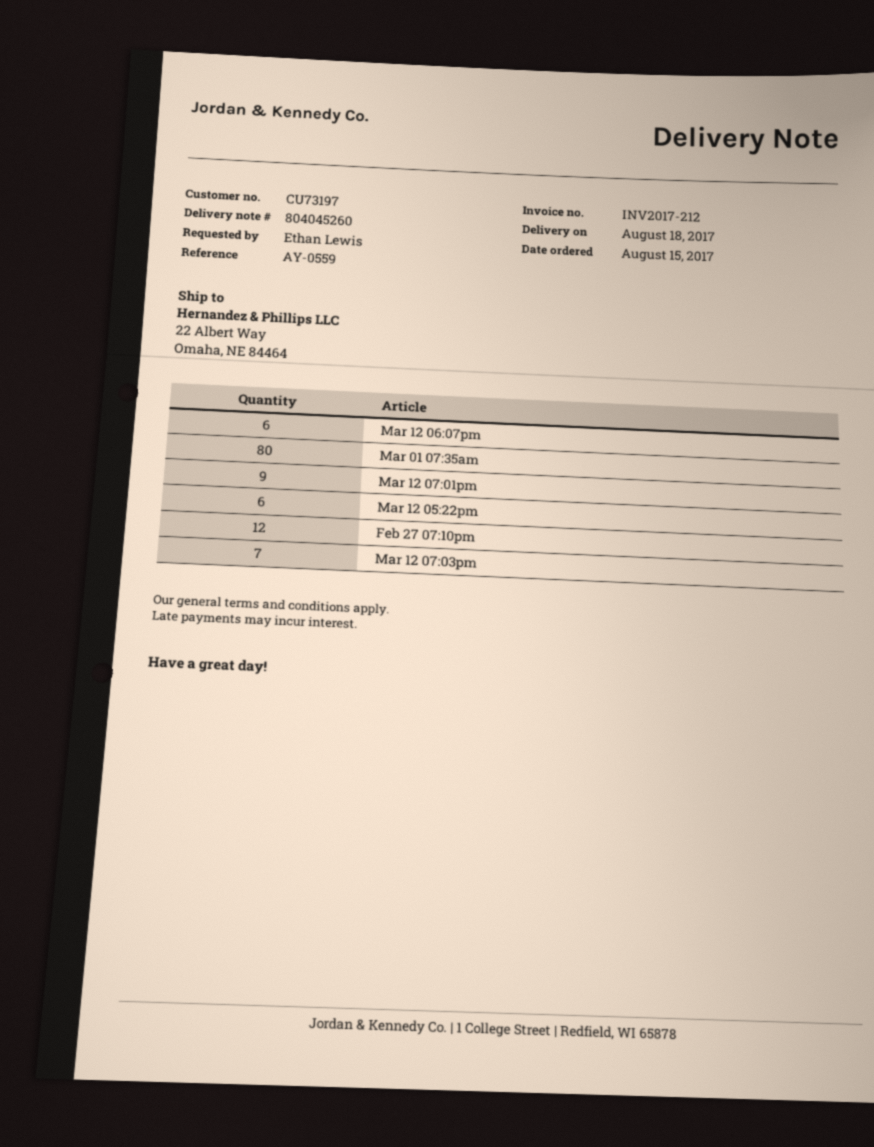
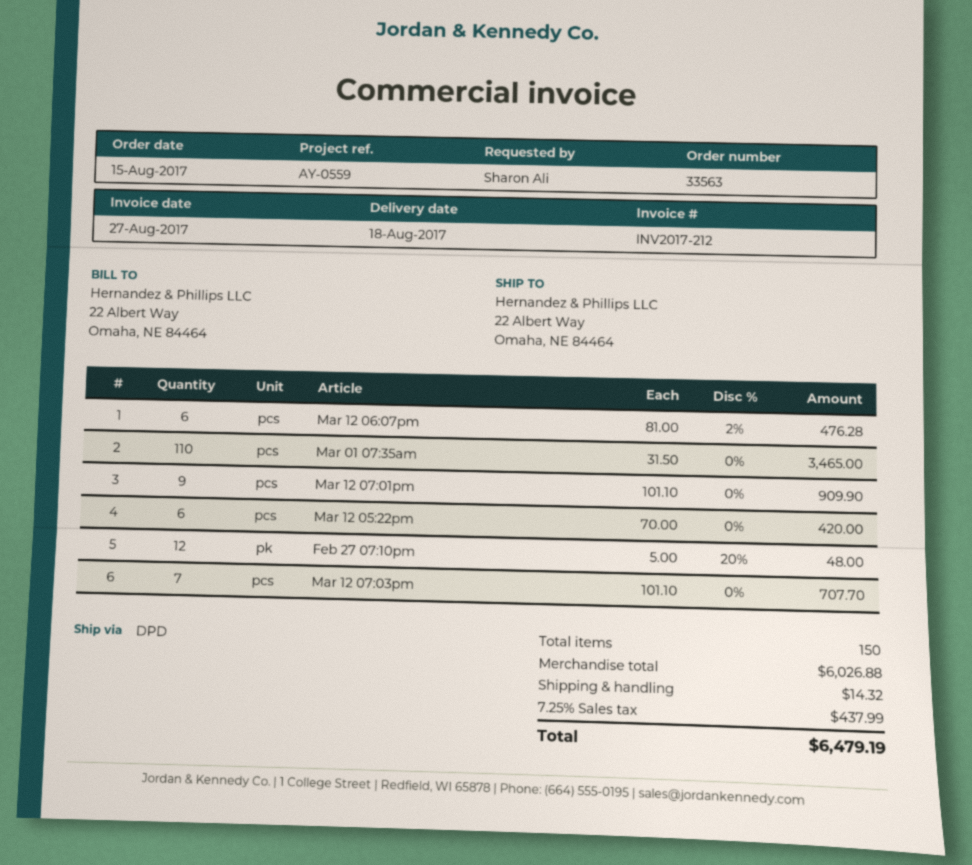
ordered by: Ethan Lewis -> Sharon Ali
Mar 01 07:35am: 80 -> 110

